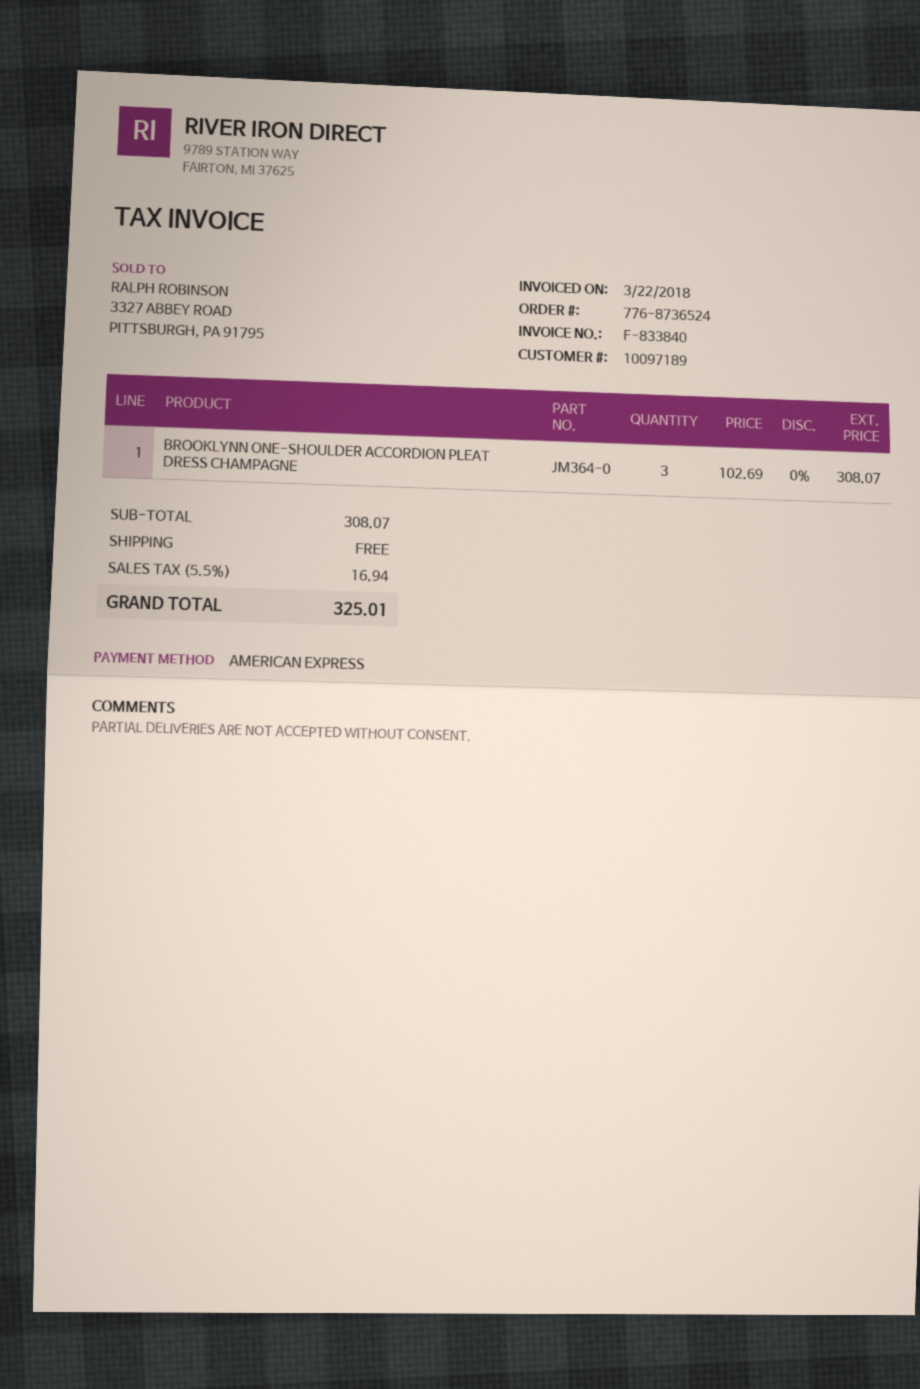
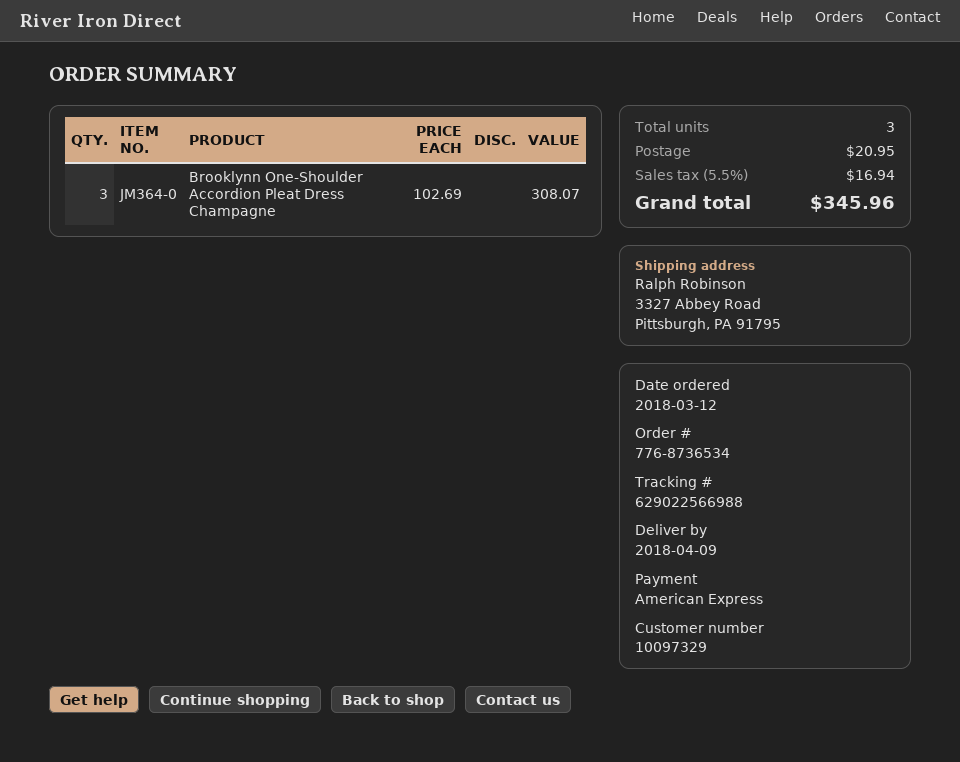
order number: 776-8736524 -> 776-8736534
customer number: 10097189 -> 10097329
shipping: 0.00 -> 20.95
total: 325.01 -> 345.96

